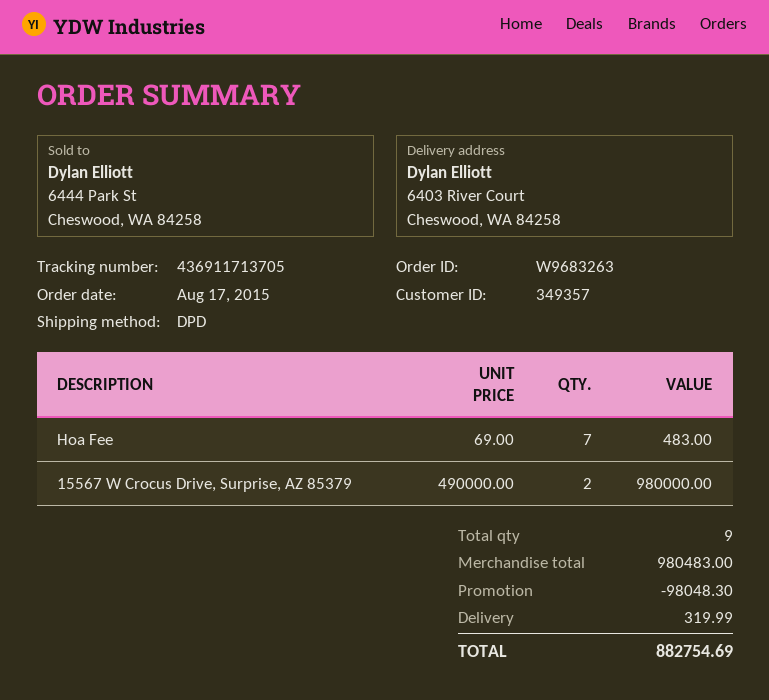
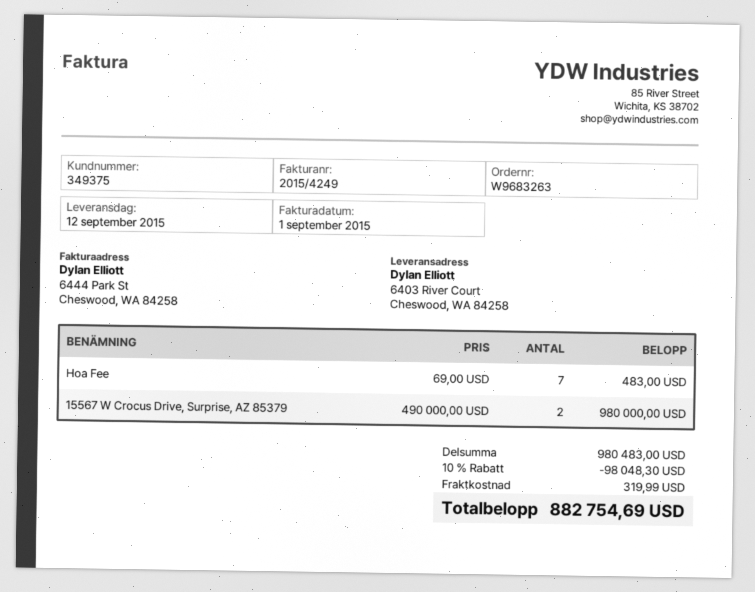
customer number: 349357 -> 349375

